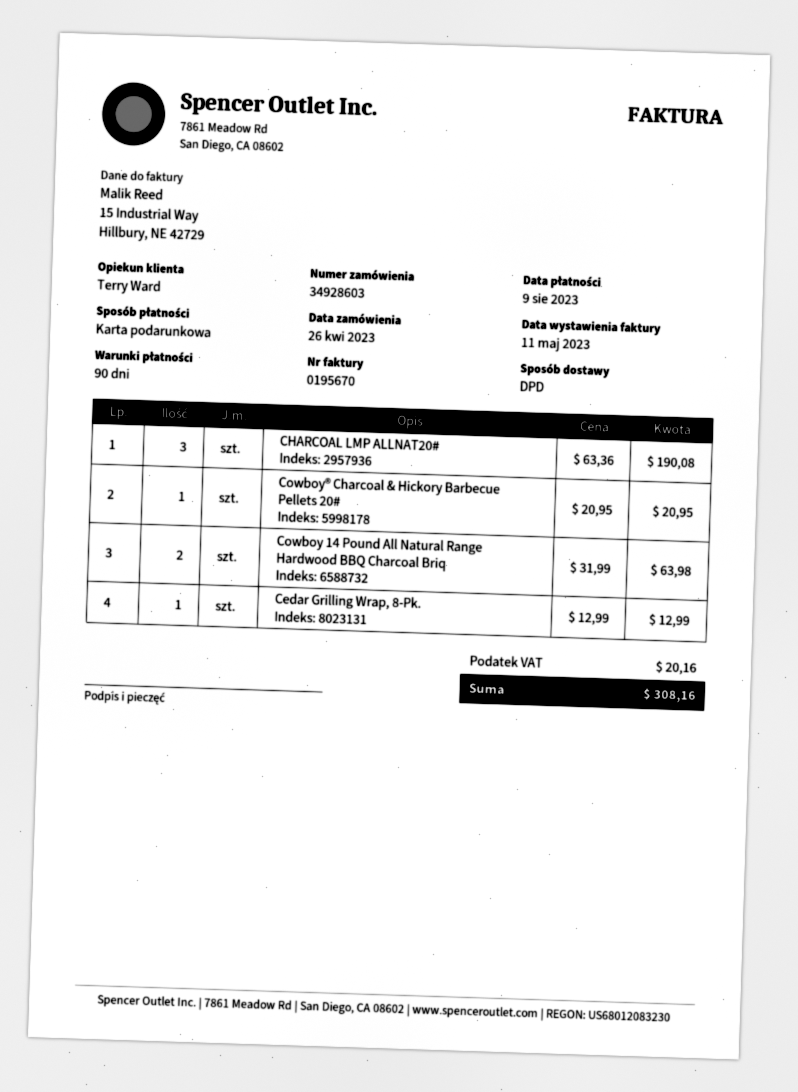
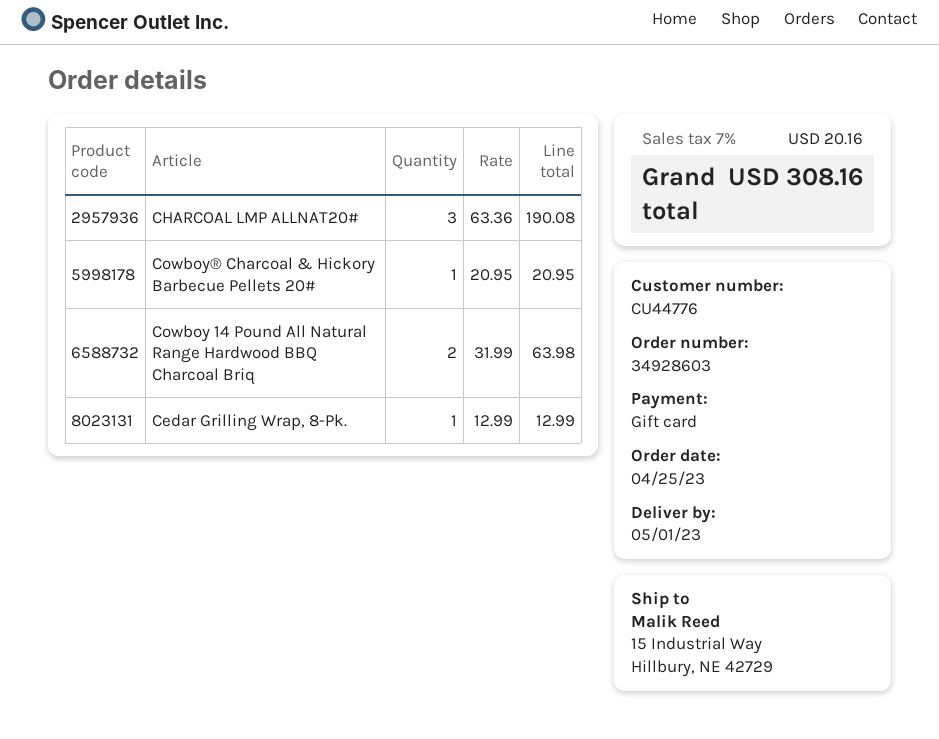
order date: 2023-04-26 -> 2023-04-25

